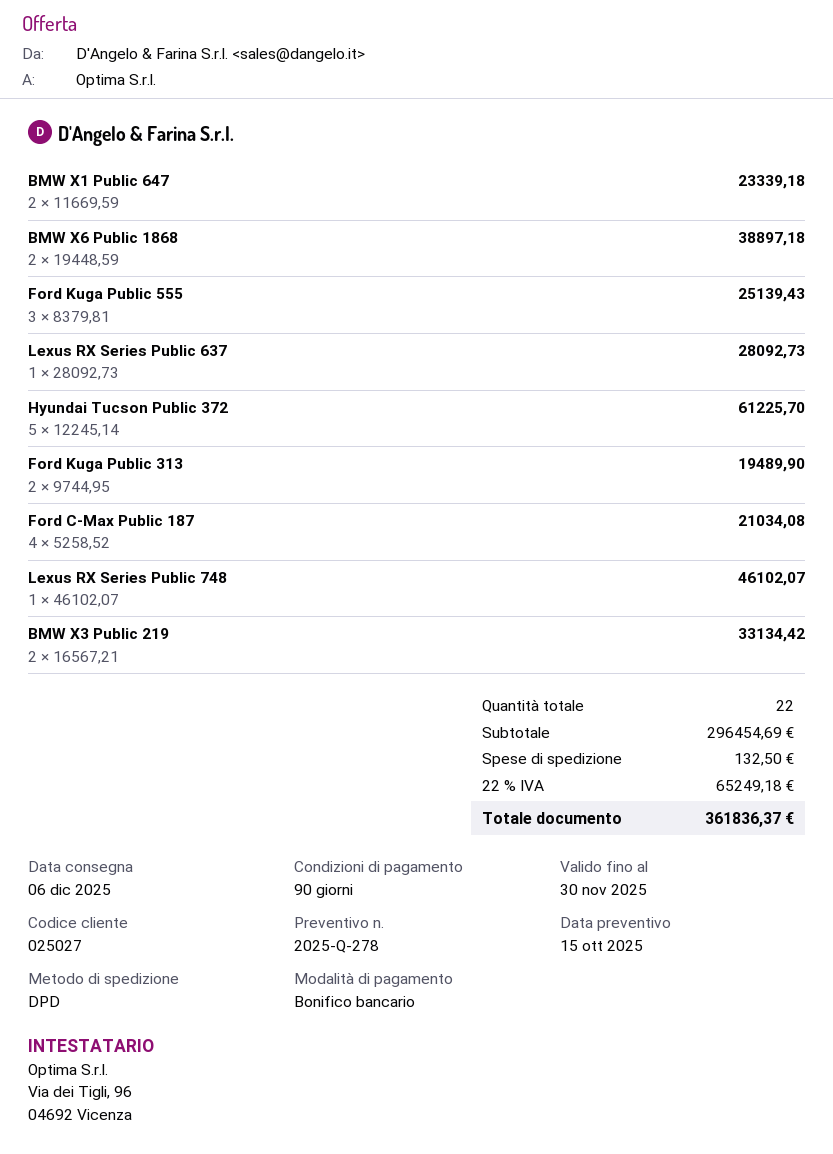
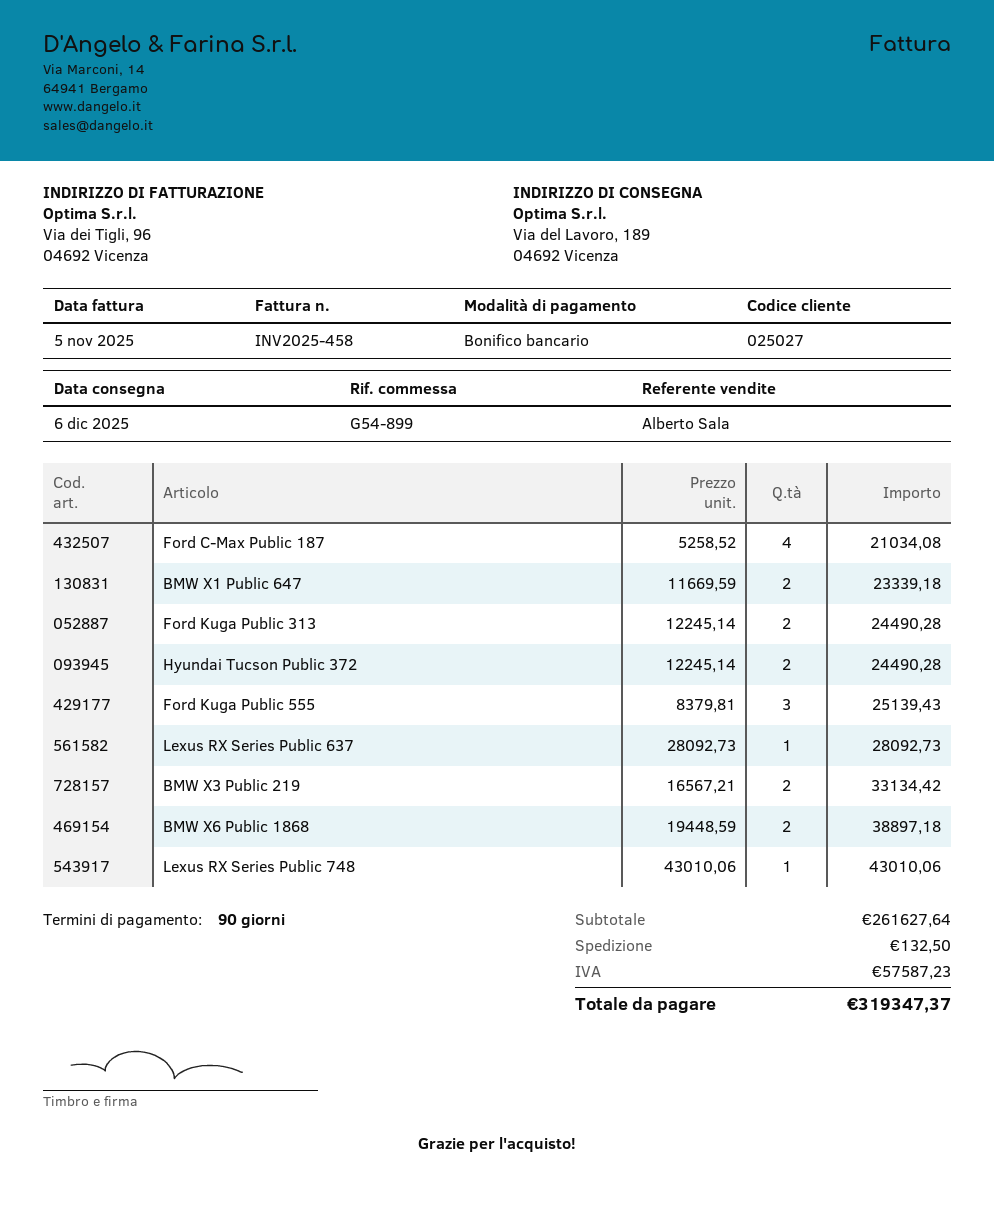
Hyundai Tucson Public 372: 5 x 12245.14 = 61225.70 -> 2 x 12245.14 = 24490.28
Ford Kuga Public 313: 2 x 9744.95 = 19489.90 -> 2 x 12245.14 = 24490.28
Lexus RX Series Public 748: 1 x 46102.07 = 46102.07 -> 1 x 43010.06 = 43010.06
subtotal: 296454.69 -> 261627.64
tax: 65249.18 -> 57587.23
total: 361836.37 -> 319347.37

